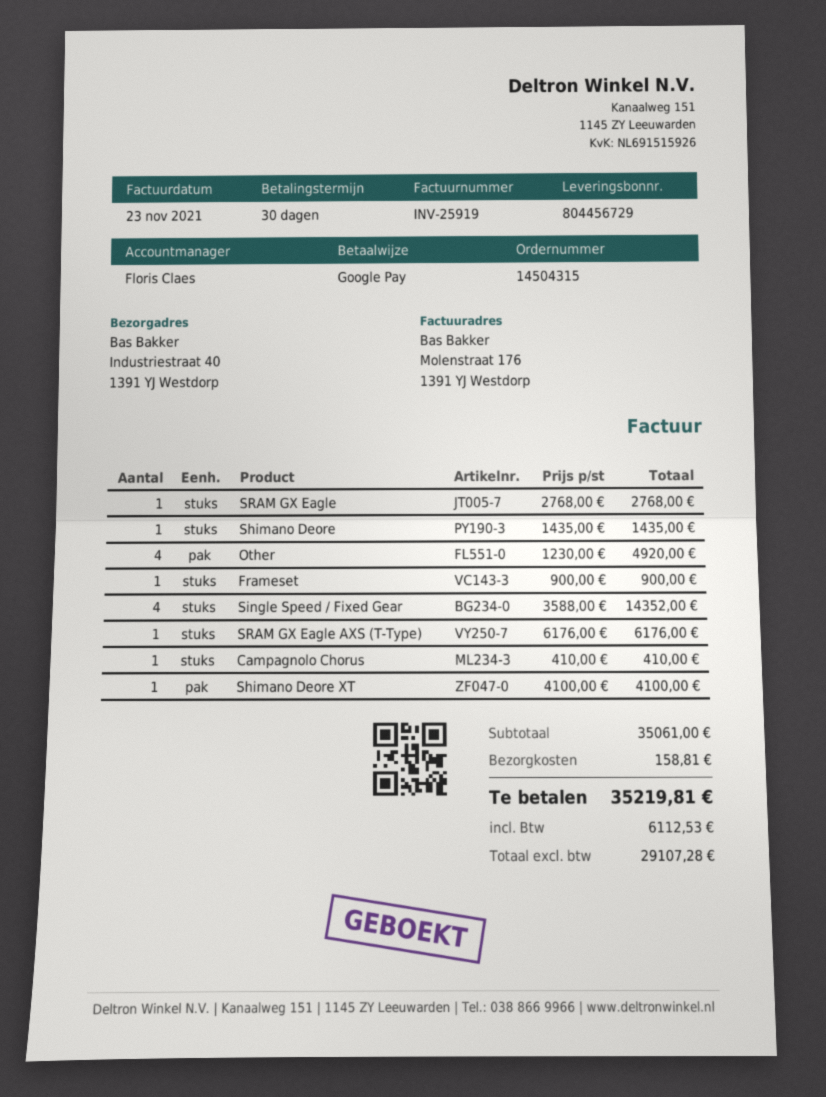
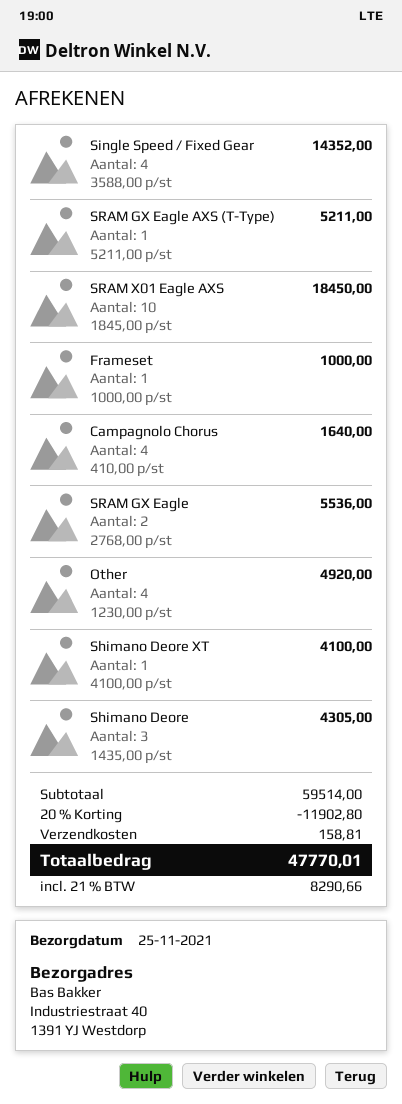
SRAM GX Eagle: 1 x 2768.00 = 2768.00 -> 2 x 2768.00 = 5536.00
Shimano Deore: 1 x 1435.00 = 1435.00 -> 3 x 1435.00 = 4305.00
Frameset: 1 x 900.00 = 900.00 -> 1 x 1000.00 = 1000.00
SRAM GX Eagle AXS (T-Type): 1 x 6176.00 = 6176.00 -> 1 x 5211.00 = 5211.00
Campagnolo Chorus: 1 x 410.00 = 410.00 -> 4 x 410.00 = 1640.00
SRAM X01 Eagle AXS: none -> 10 x 1845.00 = 18450.00
subtotal: 35061.00 -> 59514.00
discount: none -> 20% = 11902.80
tax: 6112.53 -> 8290.66
total: 35219.81 -> 47770.01

